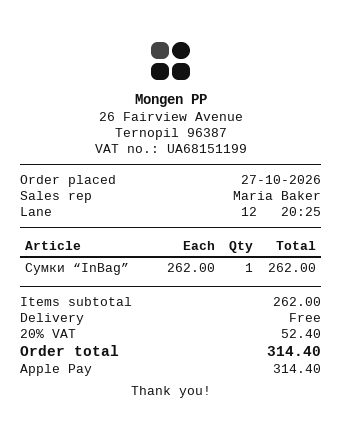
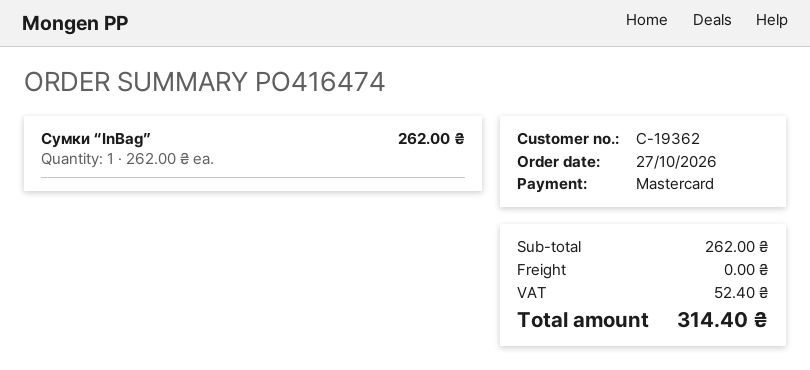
payment method: Apple Pay -> Mastercard

